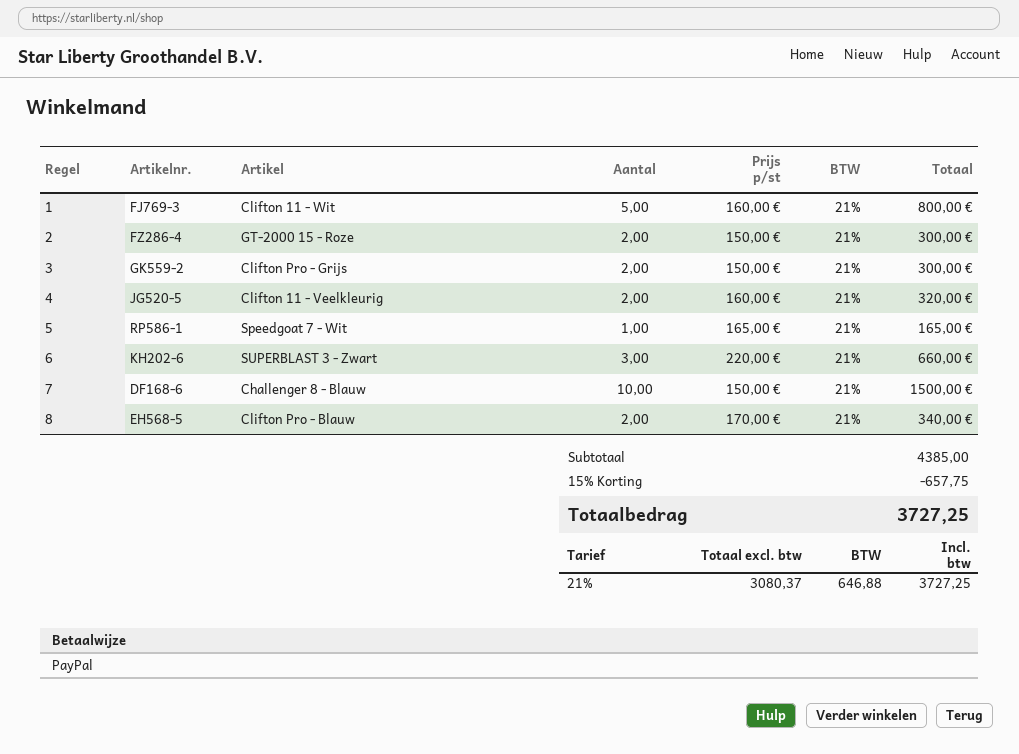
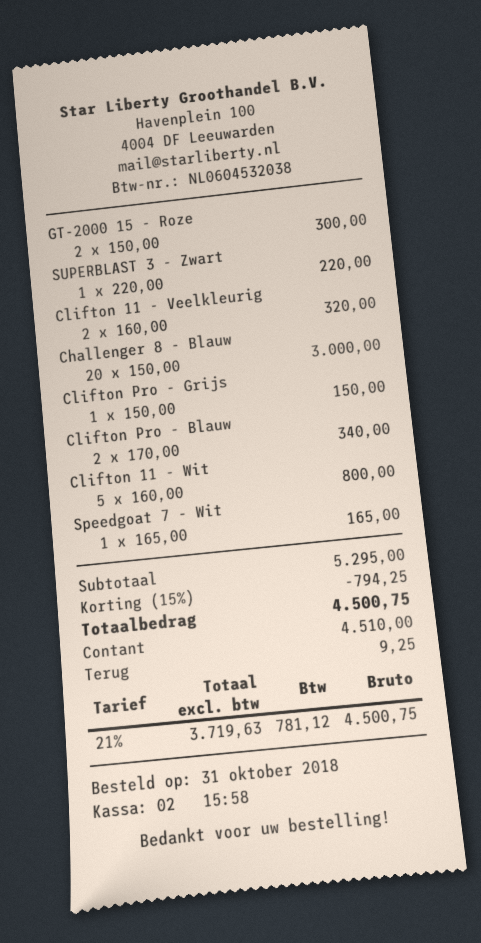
payment method: PayPal -> cash
Clifton Pro - Grijs: 2 x 150.00 = 300.00 -> 1 x 150.00 = 150.00
SUPERBLAST 3 - Zwart: 3 x 220.00 = 660.00 -> 1 x 220.00 = 220.00
Challenger 8 - Blauw: 10 x 150.00 = 1500.00 -> 20 x 150.00 = 3000.00
subtotal: 4385.00 -> 5295.00
discount: 15% = 657.75 -> 15% = 794.25
net: 3080.37 -> 3719.63
tax: 21% = 646.88 -> 21% = 781.12
total: 3727.25 -> 4500.75

